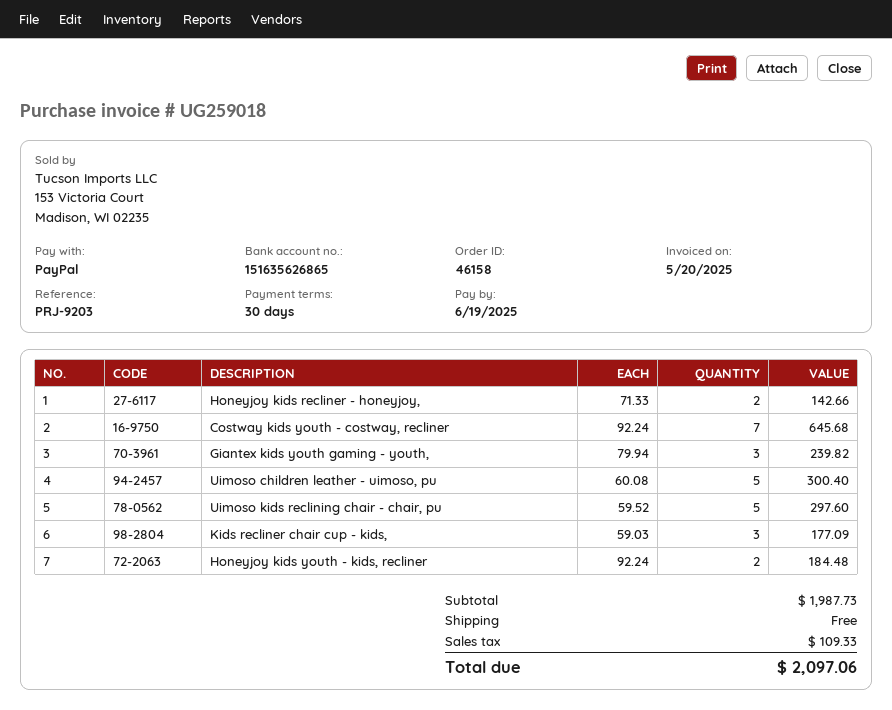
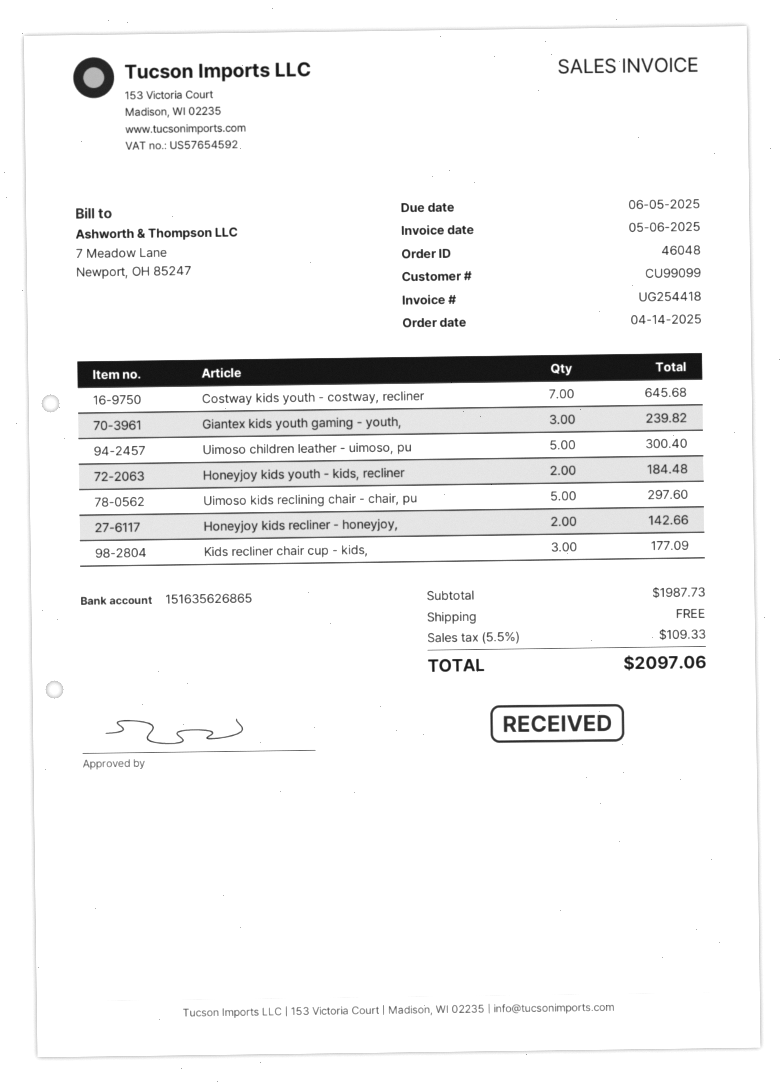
order number: 46158 -> 46048
invoice number: UG259018 -> UG254418
invoice date: 2025-05-20 -> 2025-05-06
due date: 2025-06-19 -> 2025-06-05

